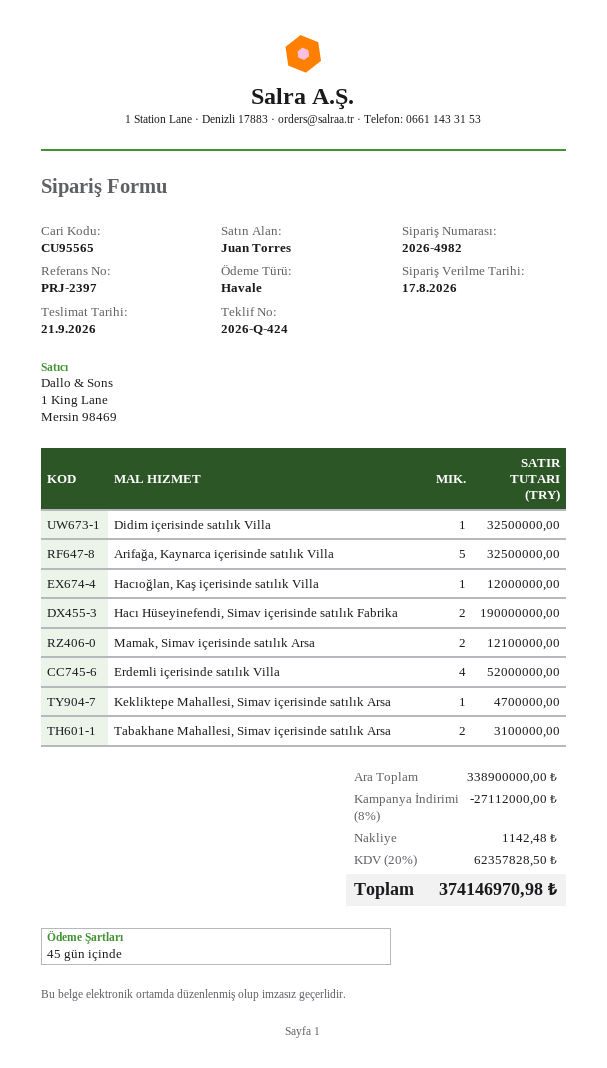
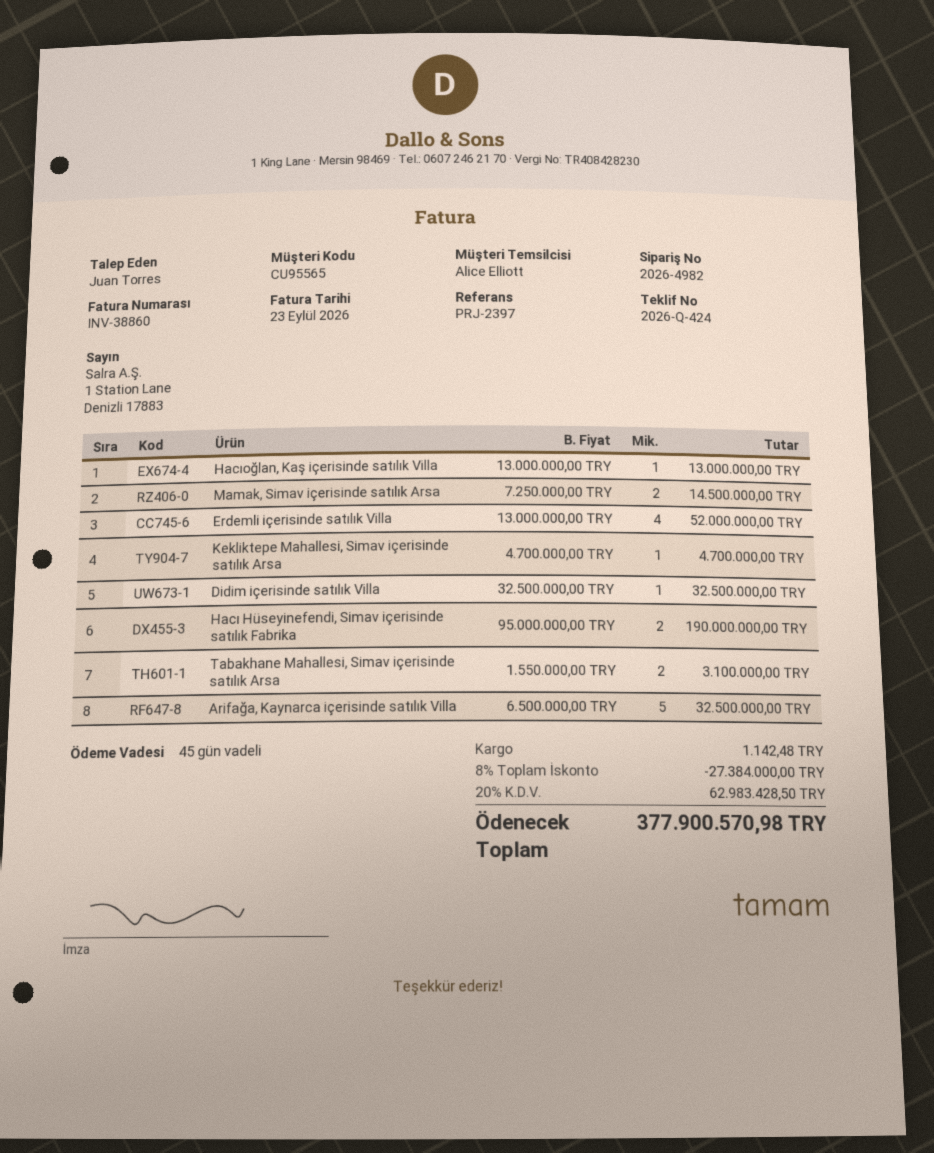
Hacıoğlan, Kaş içerisinde satılık Villa: 1 for 12000000.00 -> 1 for 13000000.00
Mamak, Simav içerisinde satılık Arsa: 2 for 12100000.00 -> 2 for 14500000.00
discount: 8% = 27112000.00 -> 8% = 27384000.00
tax: 20% = 62357828.50 -> 20% = 62983428.50
total: 374146970.98 -> 377900570.98

